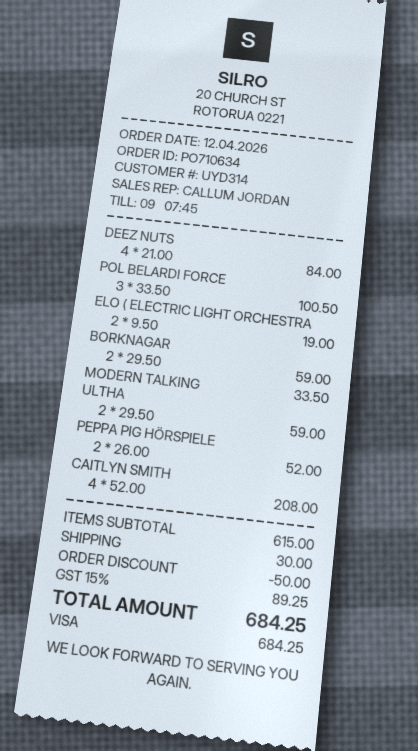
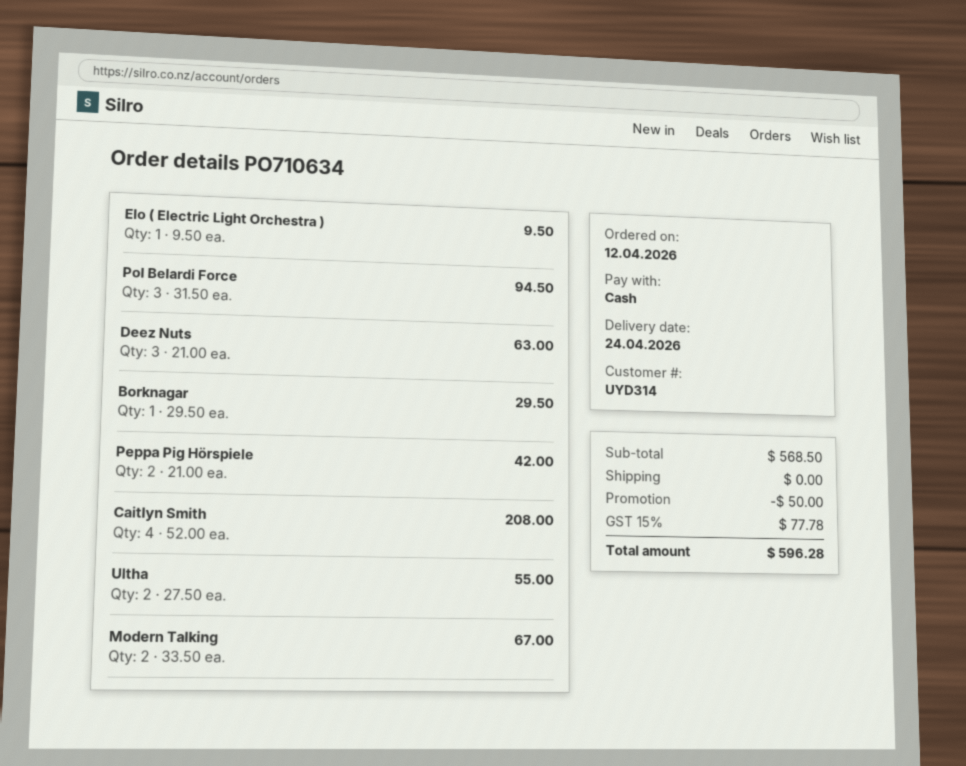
payment method: Visa -> cash
DEEZ NUTS: 4 x 21.00 = 84.00 -> 3 x 21.00 = 63.00
POL BELARDI FORCE: 3 x 33.50 = 100.50 -> 3 x 31.50 = 94.50
ELO ( ELECTRIC LIGHT ORCHESTRA: 2 x 9.50 = 19.00 -> 1 x 9.50 = 9.50
BORKNAGAR: 2 x 29.50 = 59.00 -> 1 x 29.50 = 29.50
MODERN TALKING: 1 x 33.50 = 33.50 -> 2 x 33.50 = 67.00
ULTHA: 2 x 29.50 = 59.00 -> 2 x 27.50 = 55.00
PEPPA PIG HÖRSPIELE: 2 x 26.00 = 52.00 -> 2 x 21.00 = 42.00
subtotal: 615.00 -> 568.50
shipping: 30.00 -> 0.00
tax: 15% = 89.25 -> 15% = 77.78
total: 684.25 -> 596.28

